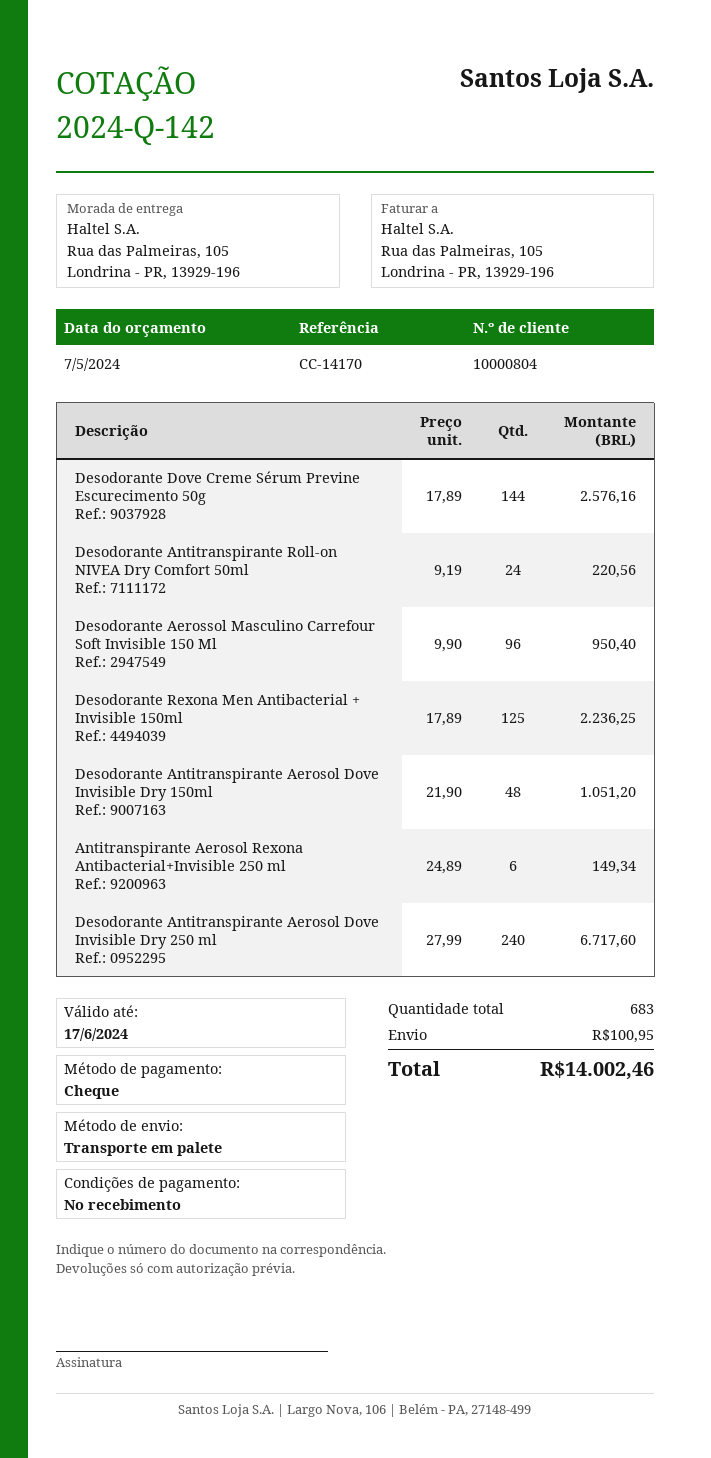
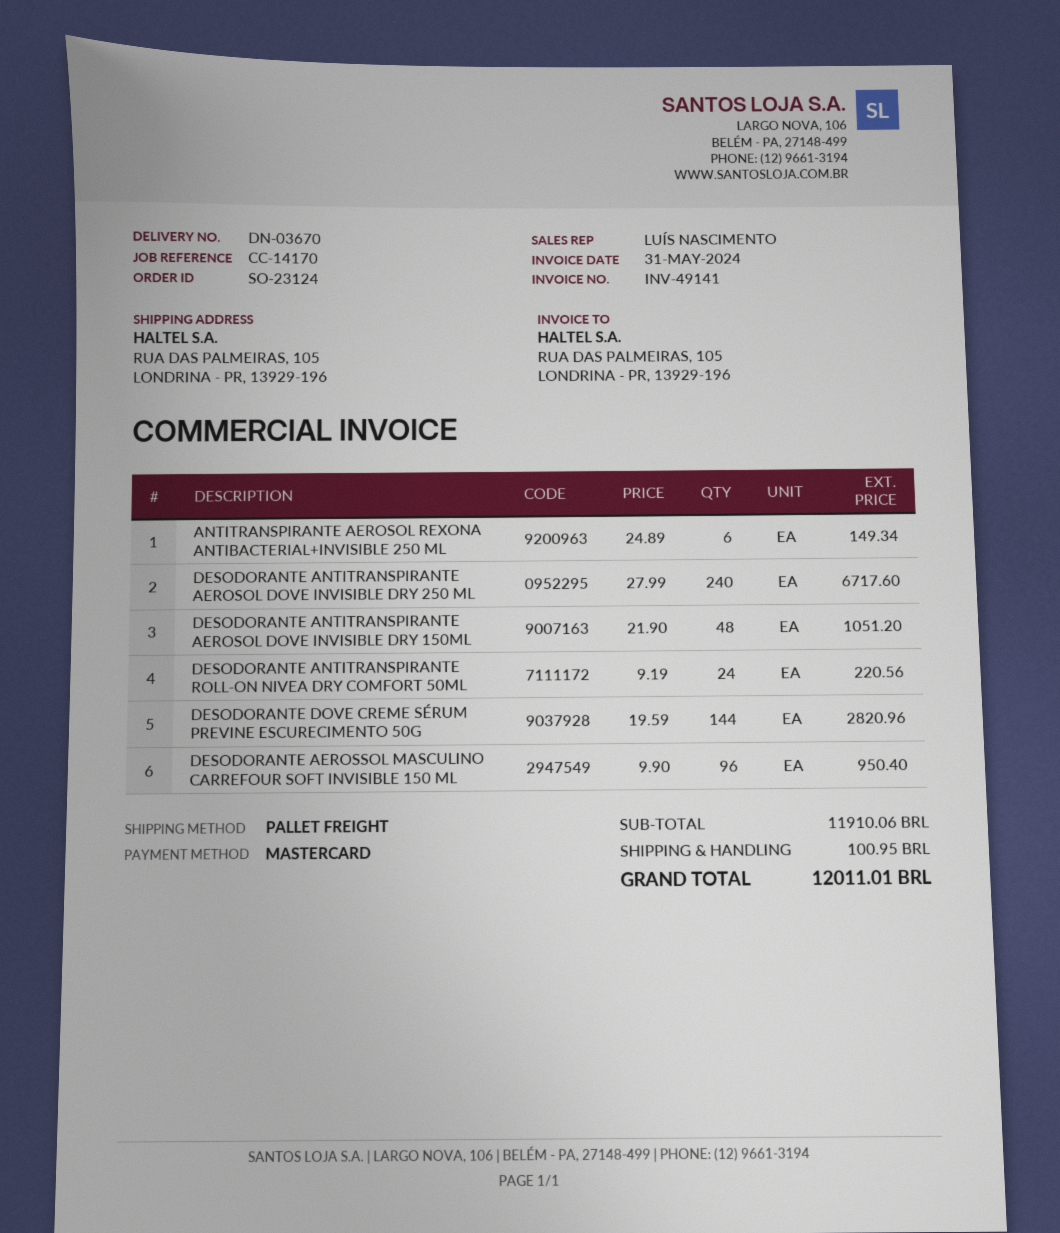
payment method: cheque -> Mastercard
Desodorante Dove Creme Sérum Previne Escurecimento 50g: 144 x 17.89 = 2576.16 -> 144 x 19.59 = 2820.96
Desodorante Rexona Men Antibacterial + Invisible 150ml: 125 x 17.89 = 2236.25 -> none
total: 14002.46 -> 12011.01

